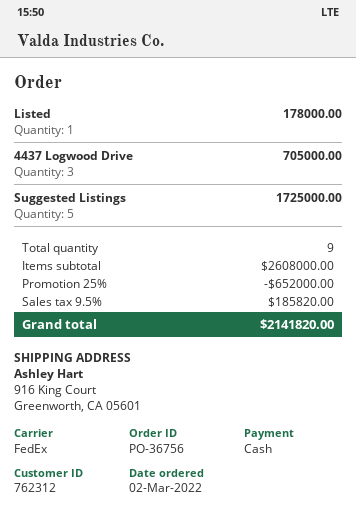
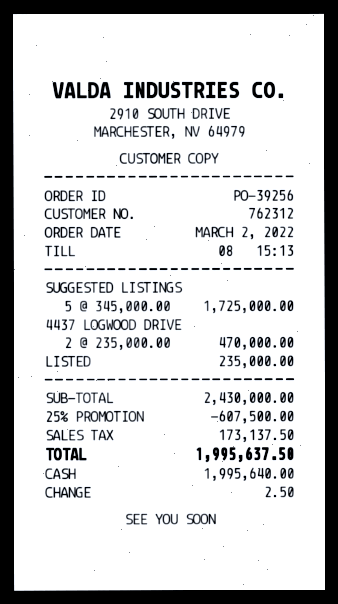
order number: PO-36756 -> PO-39256
Listed: 1 for 178000.00 -> 1 for 235000.00
4437 Logwood Drive: 3 for 705000.00 -> 2 for 470000.00
subtotal: 2608000.00 -> 2430000.00
discount: 25% = 652000.00 -> 25% = 607500.00
tax: 185820.00 -> 173137.50
total: 2141820.00 -> 1995637.50

